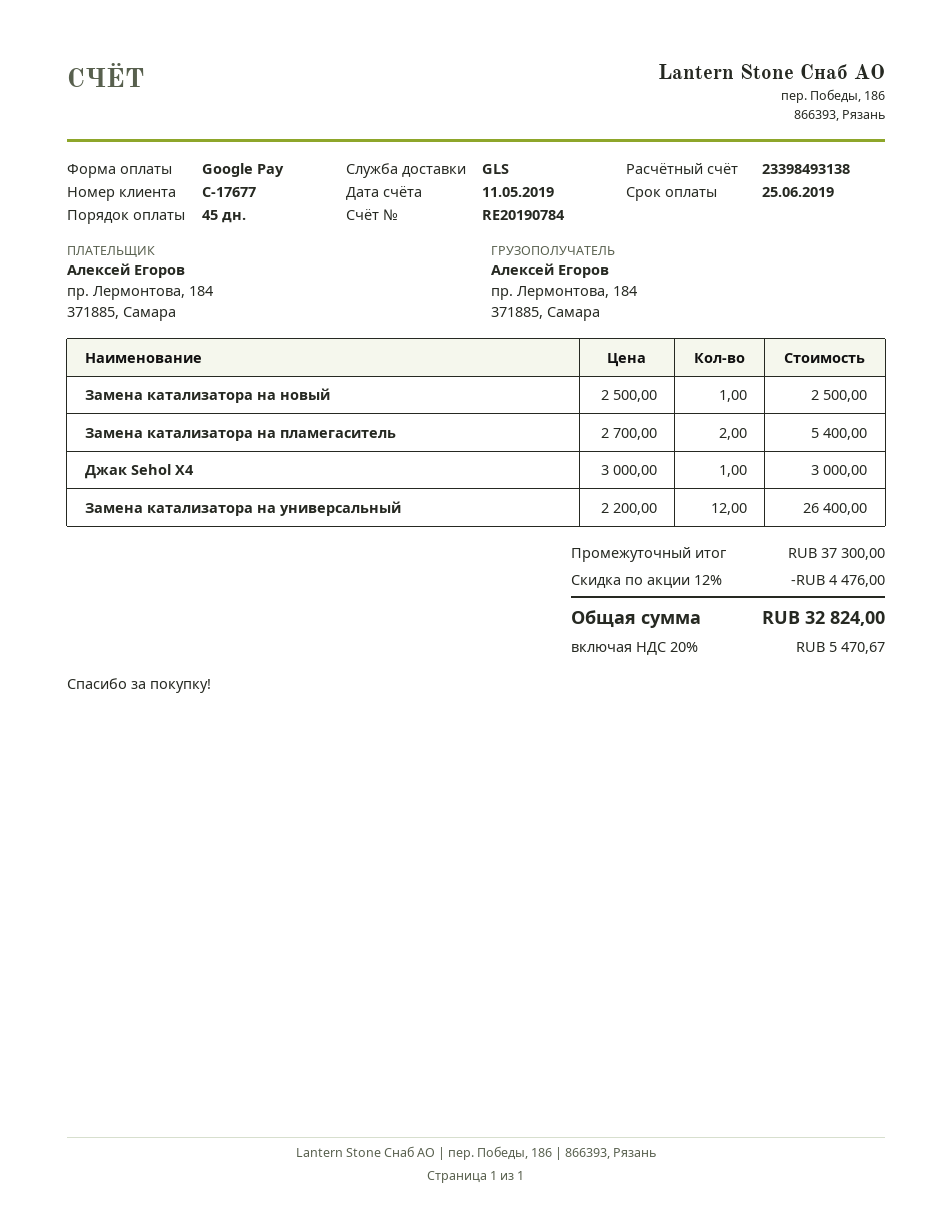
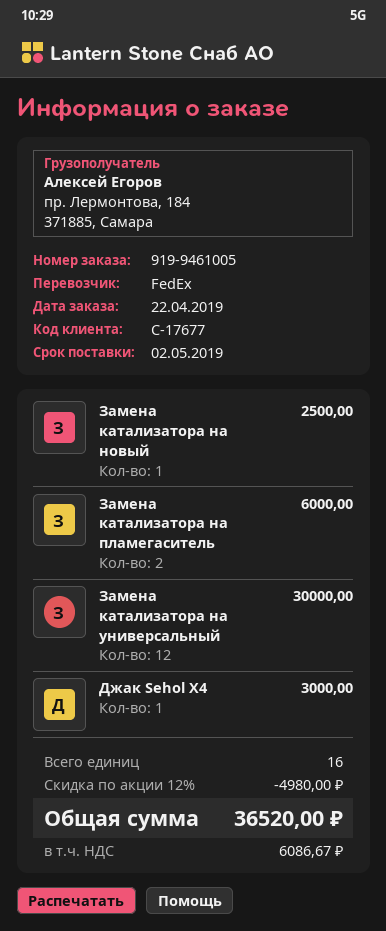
shipping method: GLS -> FedEx
Замена катализатора на пламегаситель: 2 for 5400.00 -> 2 for 6000.00
Замена катализатора на универсальный: 12 for 26400.00 -> 12 for 30000.00
discount: 12% = 4476.00 -> 12% = 4980.00
tax: 5470.67 -> 6086.67
total: 32824.00 -> 36520.00

